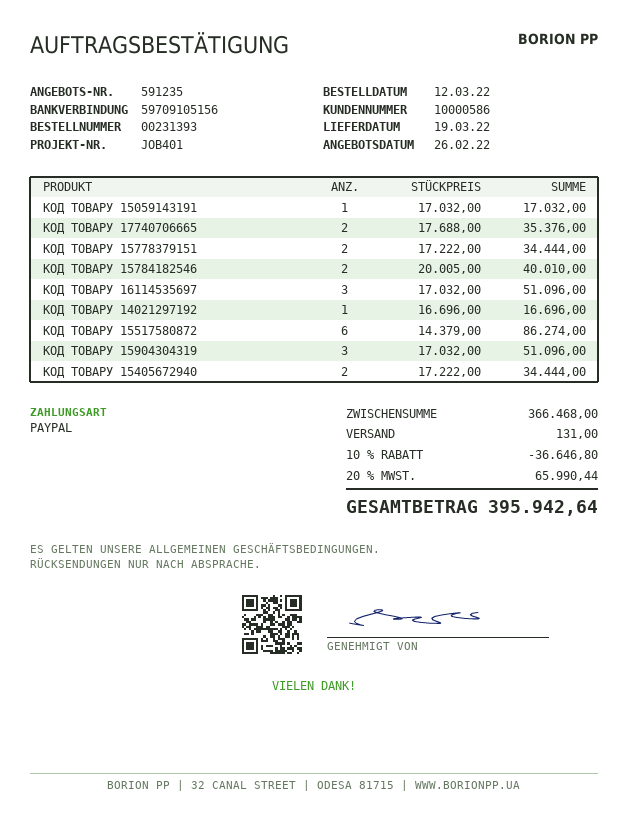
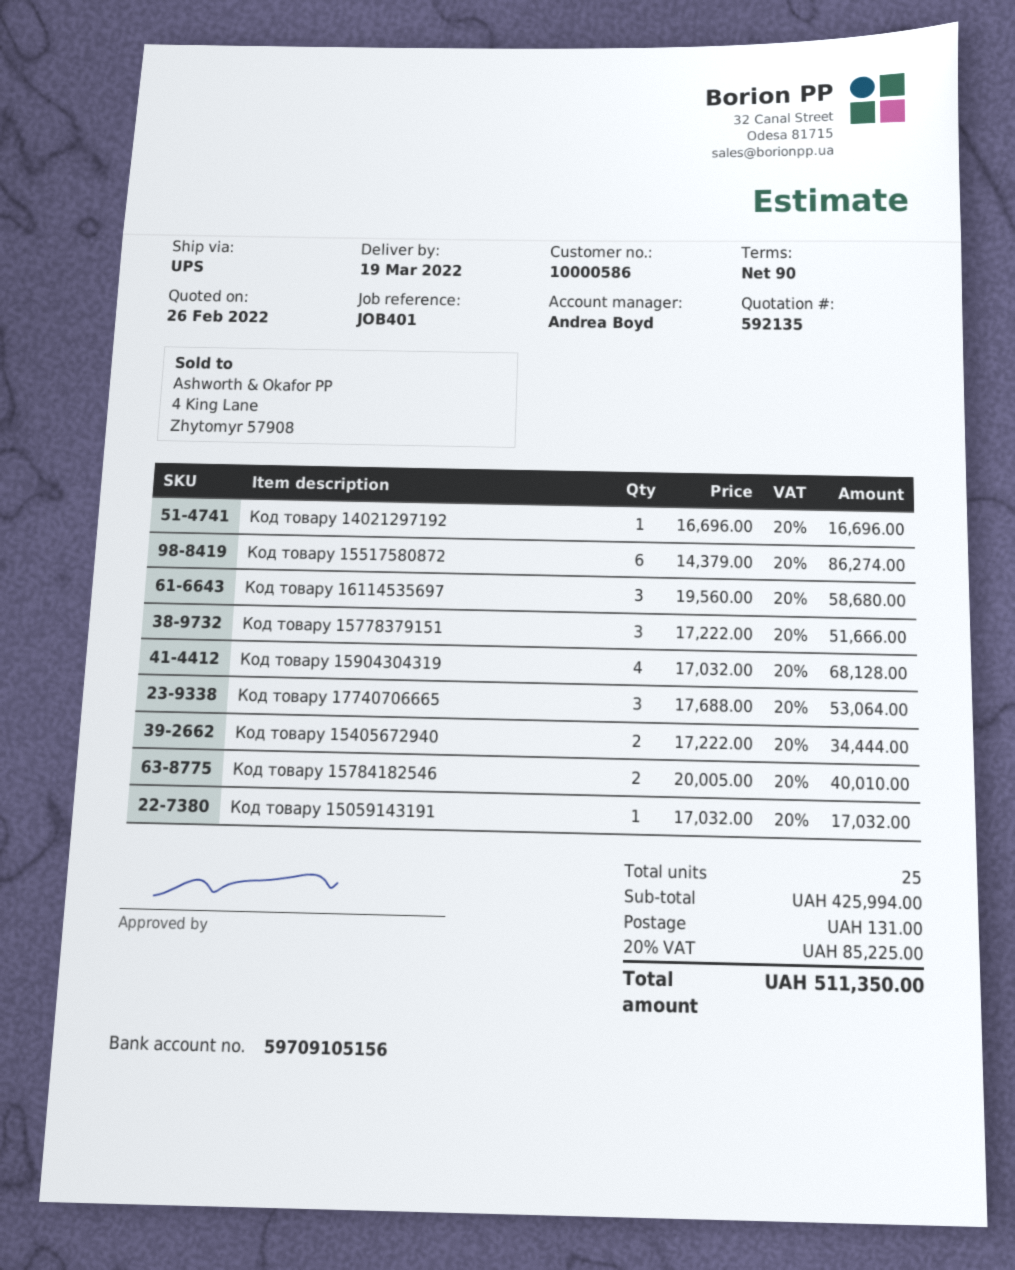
quote number: 591235 -> 592135
КОД ТОВАРУ 17740706665: 2 x 17688.00 = 35376.00 -> 3 x 17688.00 = 53064.00
КОД ТОВАРУ 15778379151: 2 x 17222.00 = 34444.00 -> 3 x 17222.00 = 51666.00
КОД ТОВАРУ 16114535697: 3 x 17032.00 = 51096.00 -> 3 x 19560.00 = 58680.00
КОД ТОВАРУ 15904304319: 3 x 17032.00 = 51096.00 -> 4 x 17032.00 = 68128.00
subtotal: 366468.00 -> 425994.00
discount: 10% = 36646.80 -> none
tax: 20% = 65990.44 -> 20% = 85225.00
total: 395942.64 -> 511350.00

